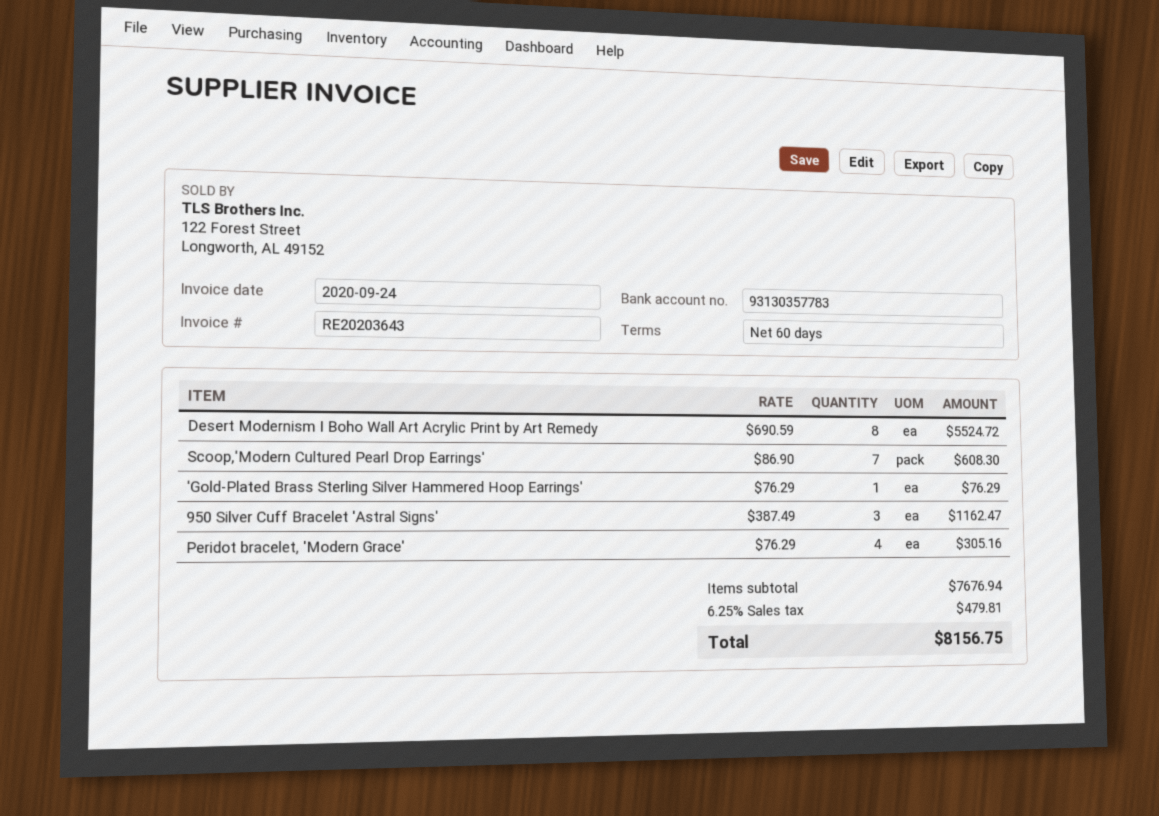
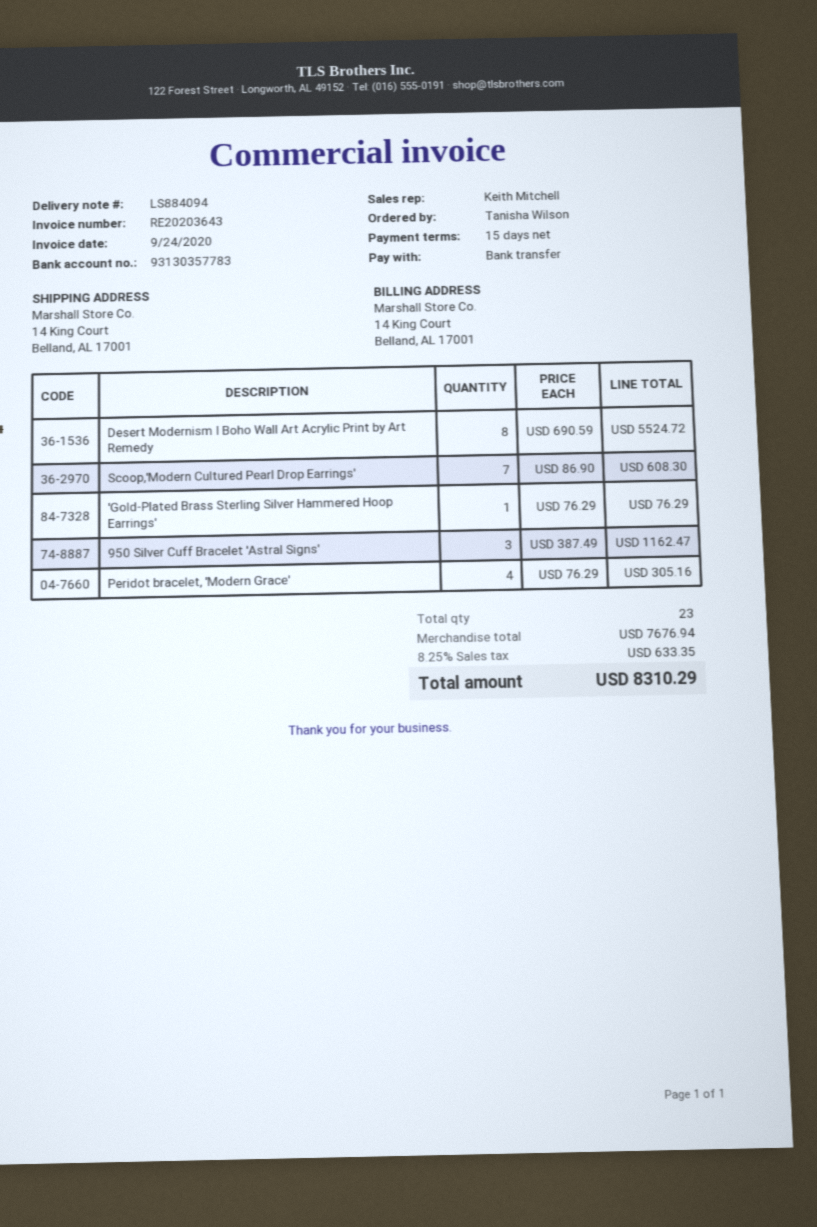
payment terms: 60 days -> 15 days
tax: 6.25% = 479.81 -> 8.25% = 633.35
total: 8156.75 -> 8310.29

